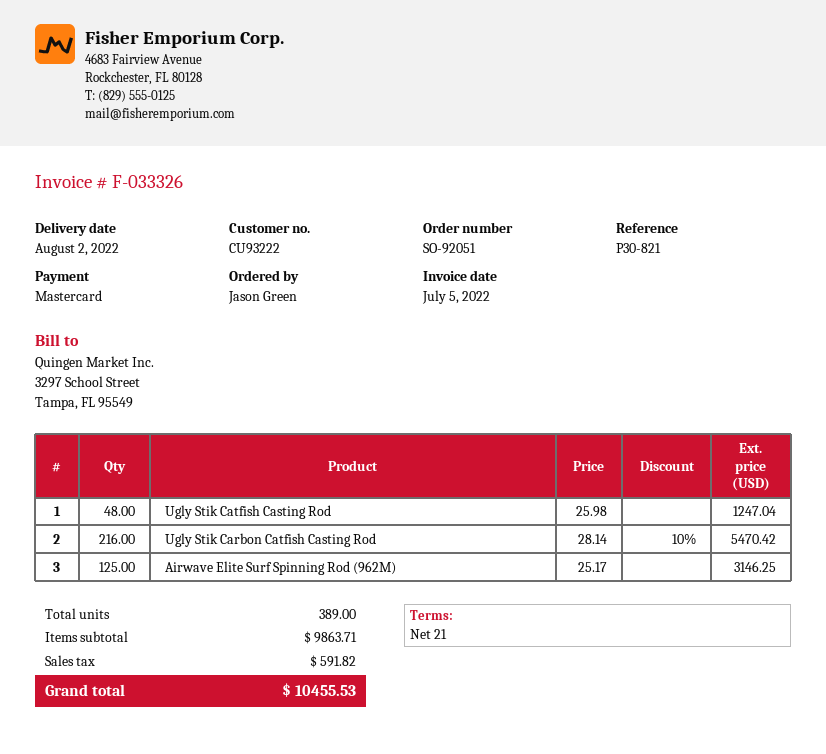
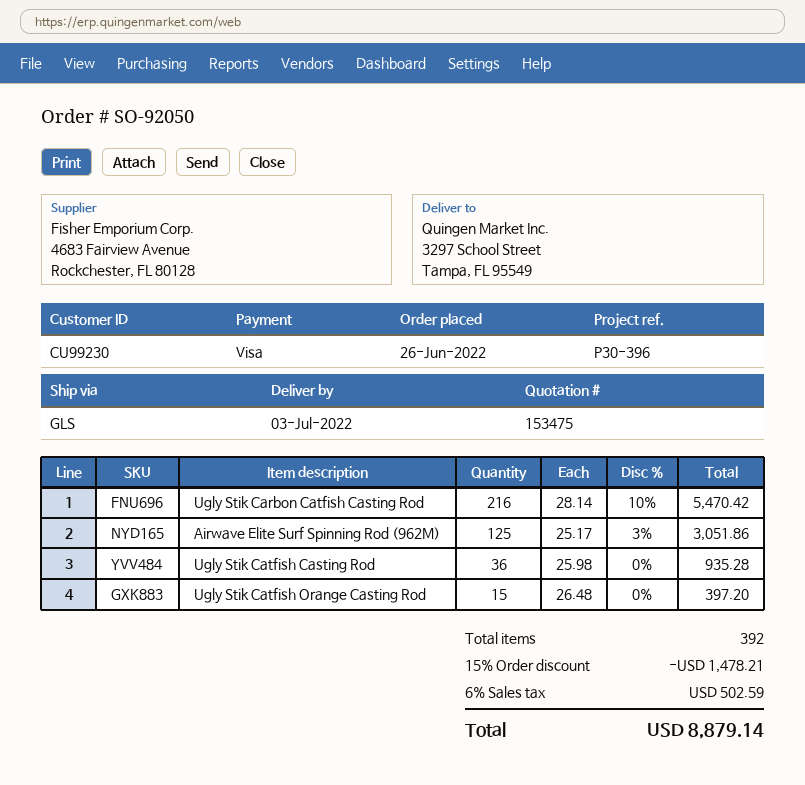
order number: SO-92051 -> SO-92050
delivery date: 2022-08-02 -> 2022-07-03
customer number: CU93222 -> CU99230
reference: P30-821 -> P30-396
payment method: Mastercard -> Visa
Ugly Stik Catfish Casting Rod: 48 x 25.98 = 1247.04 -> 36 x 25.98 = 935.28
Airwave Elite Surf Spinning Rod (962M): 125 x 25.17 = 3146.25 -> 125 x 25.17 - 3% = 3051.86
Ugly Stik Catfish Orange Casting Rod: none -> 15 x 26.48 = 397.20
total quantity: 389 -> 392
discount: none -> 15% = 1478.21
tax: 591.82 -> 502.59
total: 10455.53 -> 8879.14

